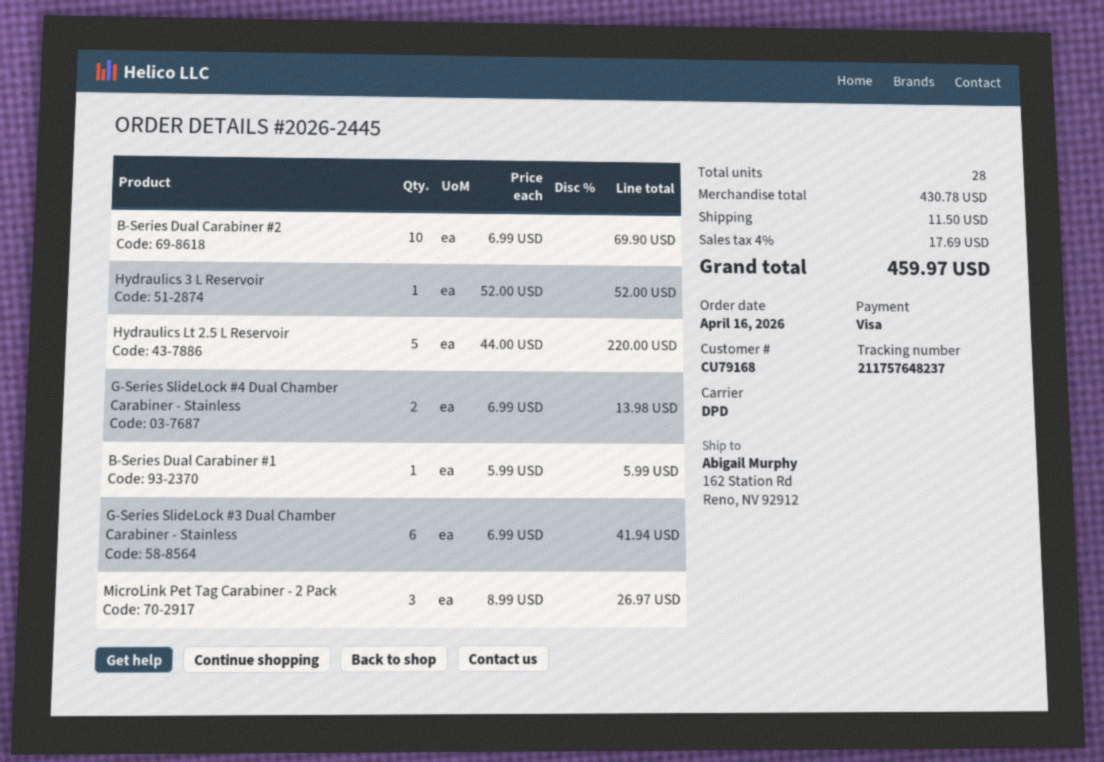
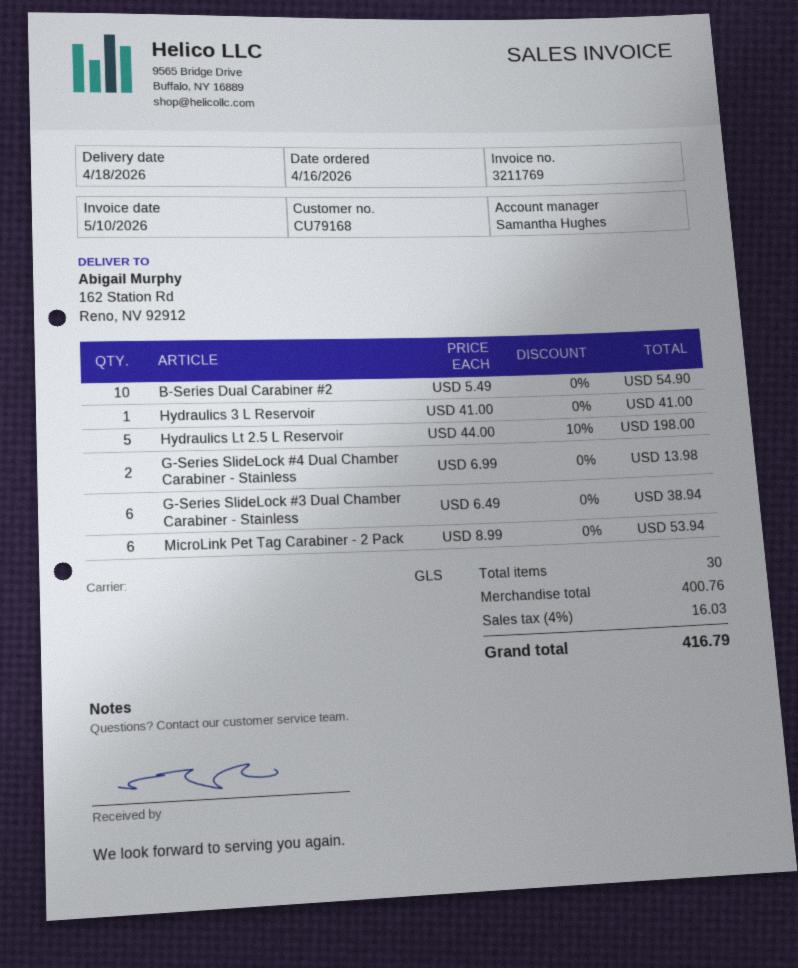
shipping method: DPD -> GLS
B-Series Dual Carabiner #2: 10 x 6.99 = 69.90 -> 10 x 5.49 = 54.90
Hydraulics 3 L Reservoir: 1 x 52.00 = 52.00 -> 1 x 41.00 = 41.00
Hydraulics Lt 2.5 L Reservoir: 5 x 44.00 = 220.00 -> 5 x 44.00 - 10% = 198.00
B-Series Dual Carabiner #1: 1 x 5.99 = 5.99 -> none
G-Series SlideLock #3 Dual Chamber Carabiner - Stainless: 6 x 6.99 = 41.94 -> 6 x 6.49 = 38.94
MicroLink Pet Tag Carabiner - 2 Pack: 3 x 8.99 = 26.97 -> 6 x 8.99 = 53.94
total quantity: 28 -> 30
subtotal: 430.78 -> 400.76
shipping: 11.50 -> none
tax: 4% = 17.69 -> 4% = 16.03
total: 459.97 -> 416.79

